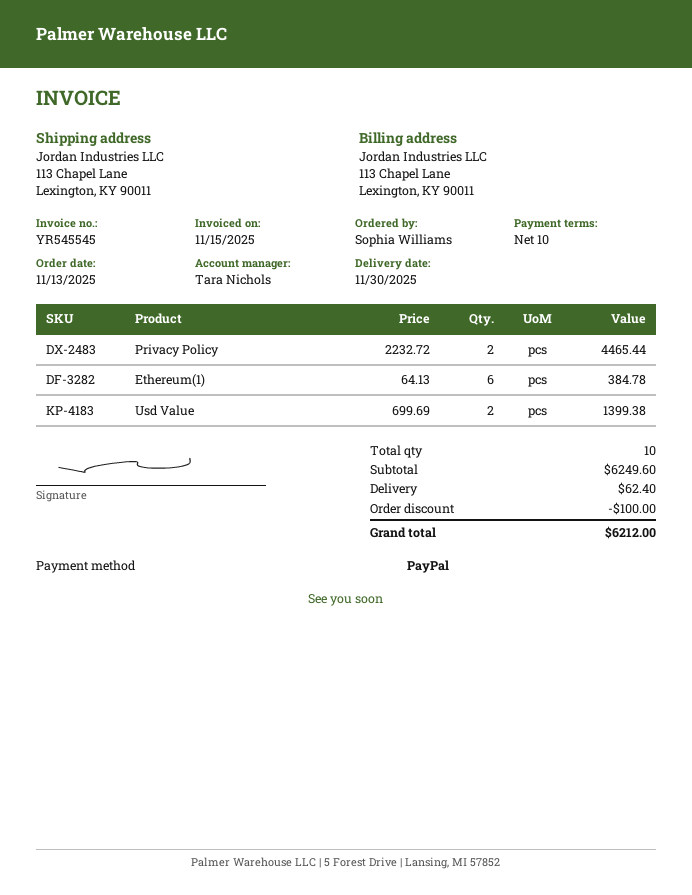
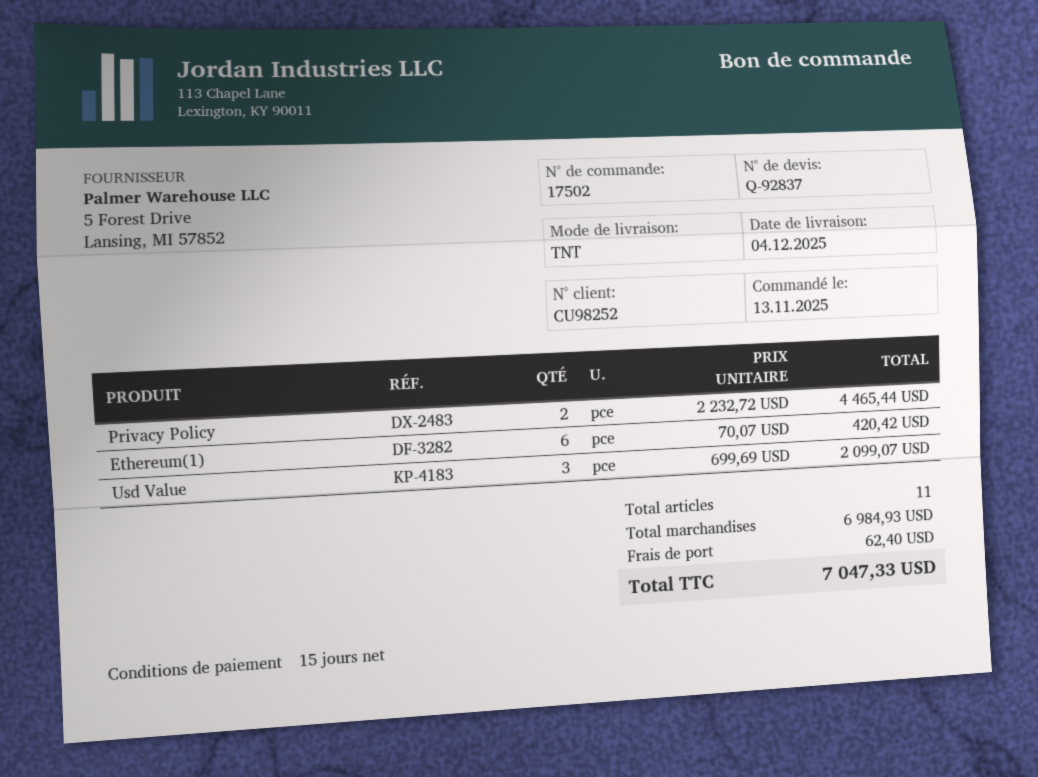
delivery date: 2025-11-30 -> 2025-12-04
payment terms: 10 days -> 15 days
Ethereum(1): 6 x 64.13 = 384.78 -> 6 x 70.07 = 420.42
Usd Value: 2 x 699.69 = 1399.38 -> 3 x 699.69 = 2099.07
total quantity: 10 -> 11
subtotal: 6249.60 -> 6984.93
discount: 100.00 -> none
total: 6212.00 -> 7047.33

